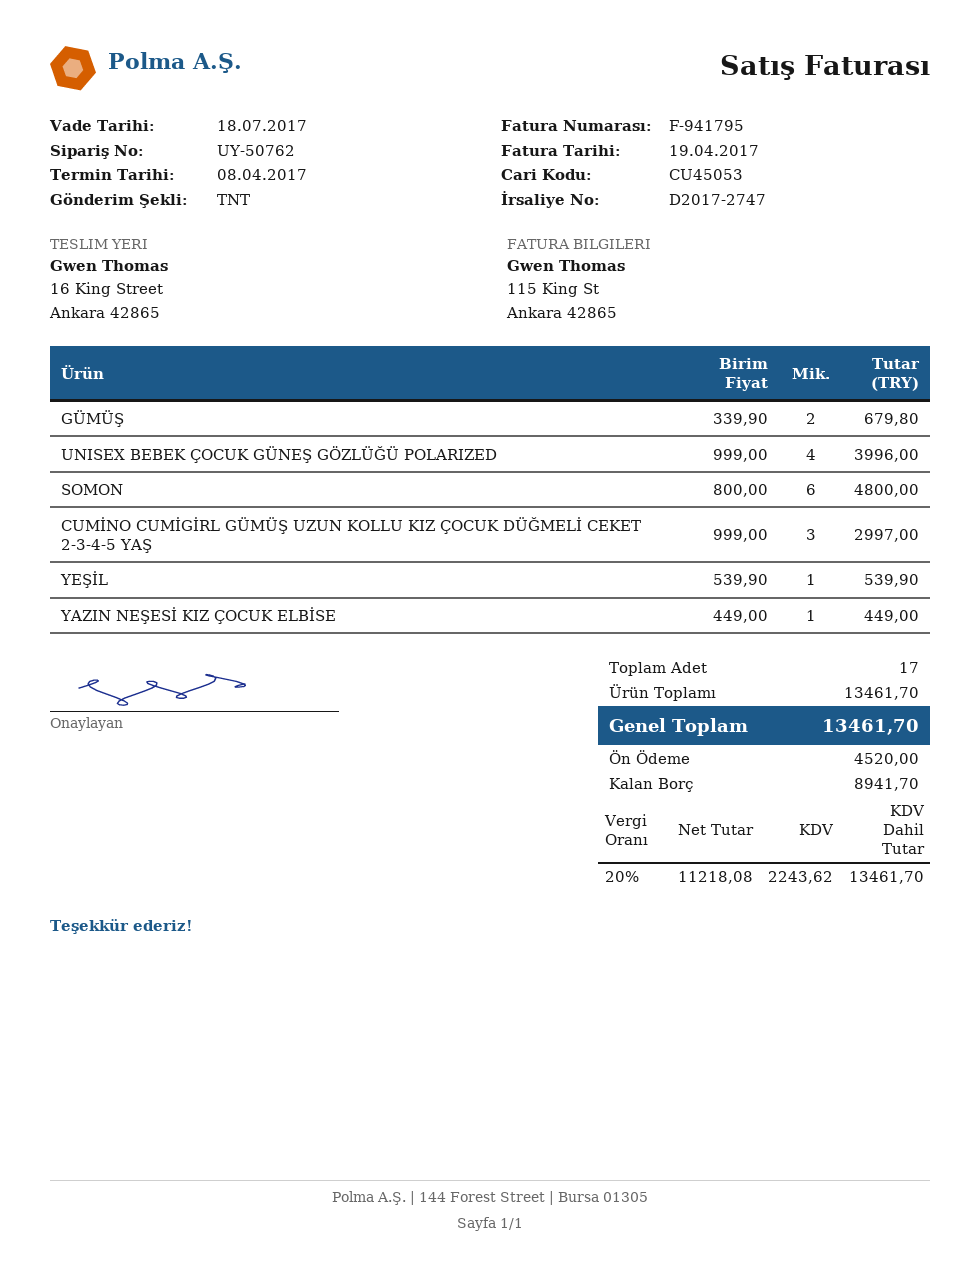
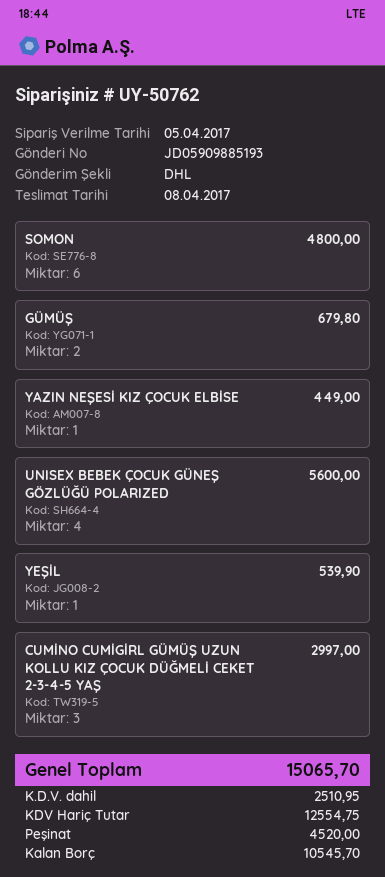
shipping method: TNT -> DHL
UNISEX BEBEK ÇOCUK GÜNEŞ GÖZLÜĞÜ POLARIZED: 4 for 3996.00 -> 4 for 5600.00
net: 11218.08 -> 12554.75
tax: 2243.62 -> 2510.95
total: 13461.70 -> 15065.70
balance: 8941.70 -> 10545.70

